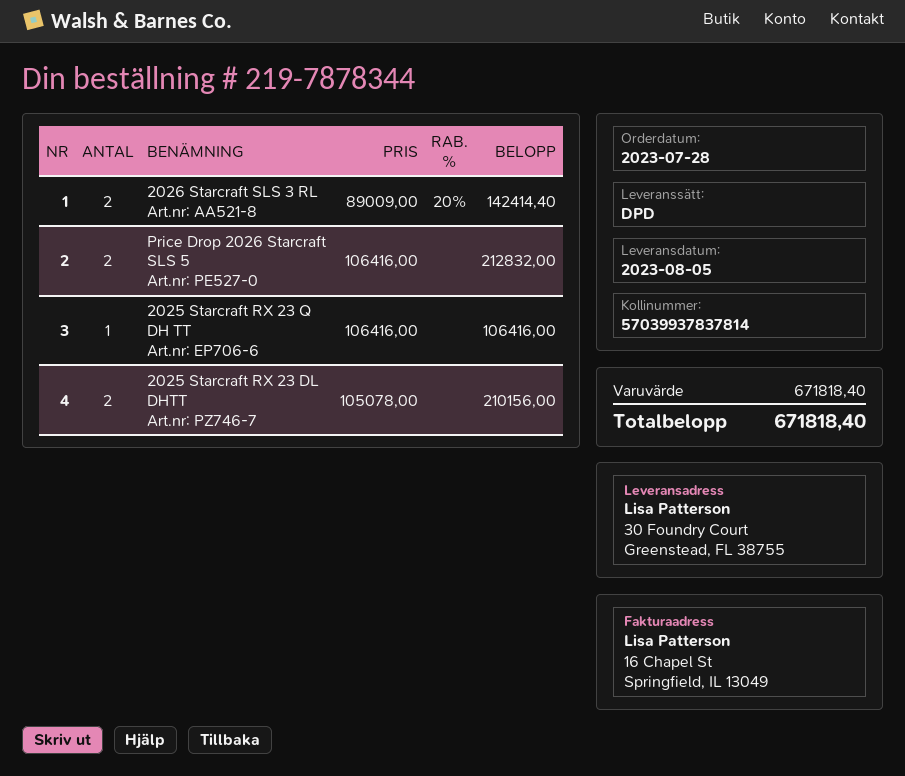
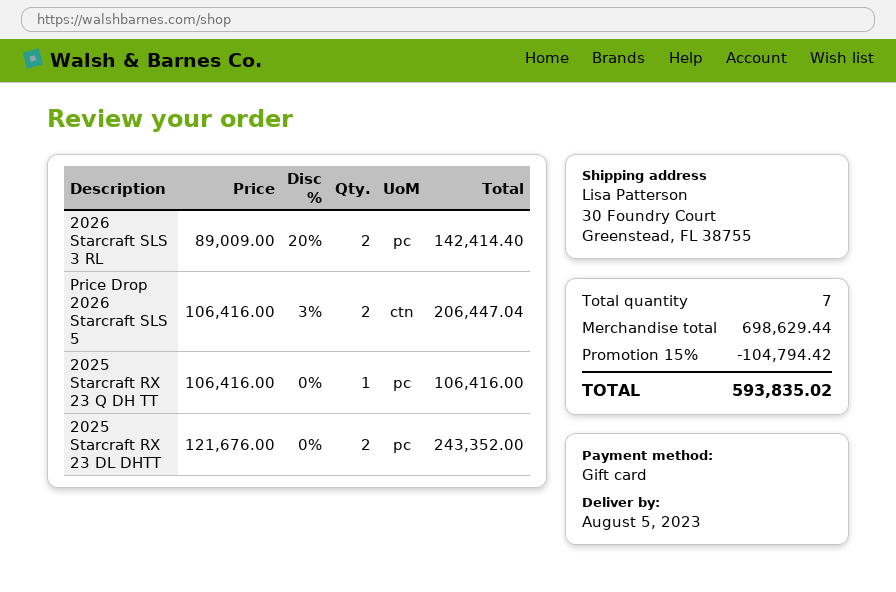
Price Drop 2026 Starcraft SLS 5: 2 x 106416.00 = 212832.00 -> 2 x 106416.00 - 3% = 206447.04
2025 Starcraft RX 23 DL DHTT: 2 x 105078.00 = 210156.00 -> 2 x 121676.00 = 243352.00
subtotal: 671818.40 -> 698629.44
discount: none -> 15% = 104794.42
total: 671818.40 -> 593835.02

